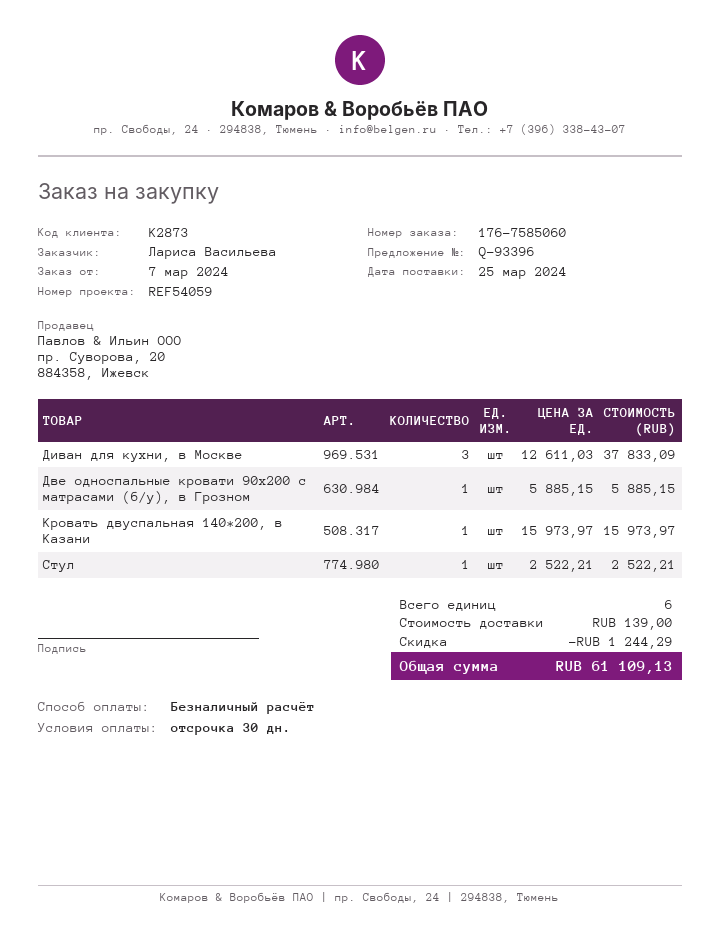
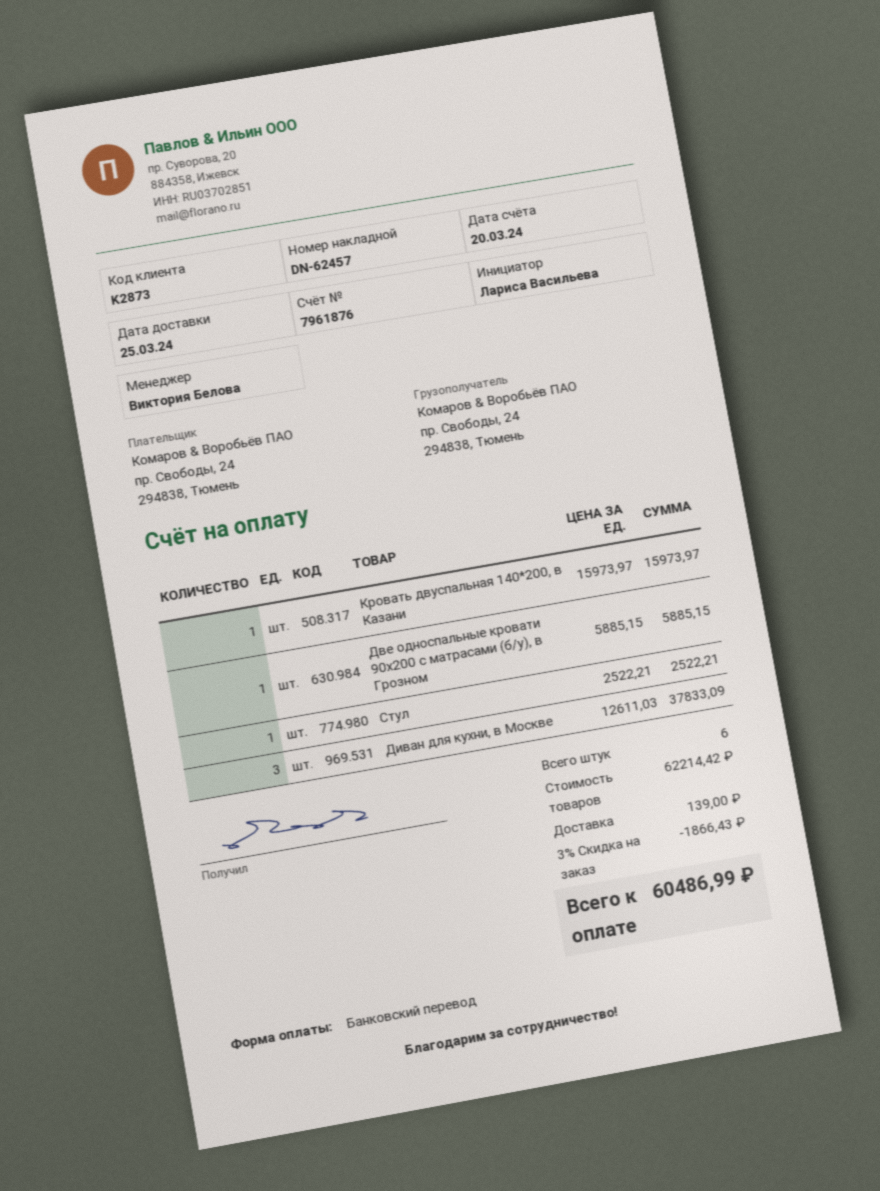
discount: 1244.29 -> 1866.43
total: 61109.13 -> 60486.99

